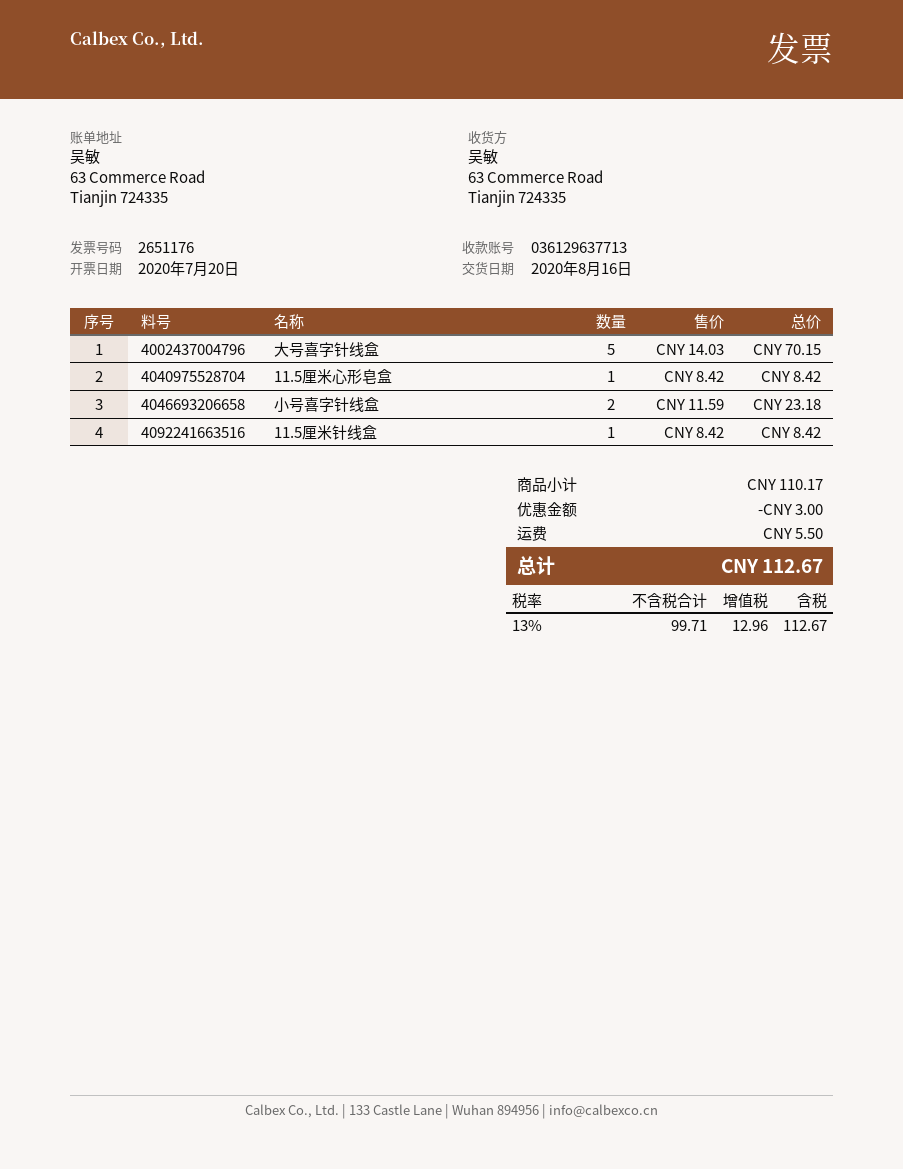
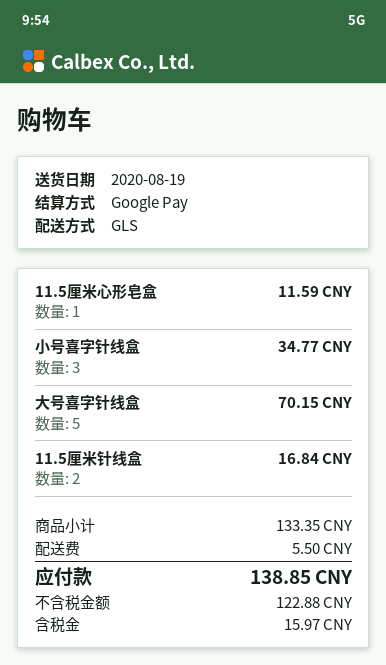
delivery date: 2020-08-16 -> 2020-08-19
11.5厘米心形皂盒: 1 for 8.42 -> 1 for 11.59
小号喜字针线盒: 2 for 23.18 -> 3 for 34.77
11.5厘米针线盒: 1 for 8.42 -> 2 for 16.84
subtotal: 110.17 -> 133.35
discount: 3.00 -> none
net: 99.71 -> 122.88
tax: 12.96 -> 15.97
total: 112.67 -> 138.85

